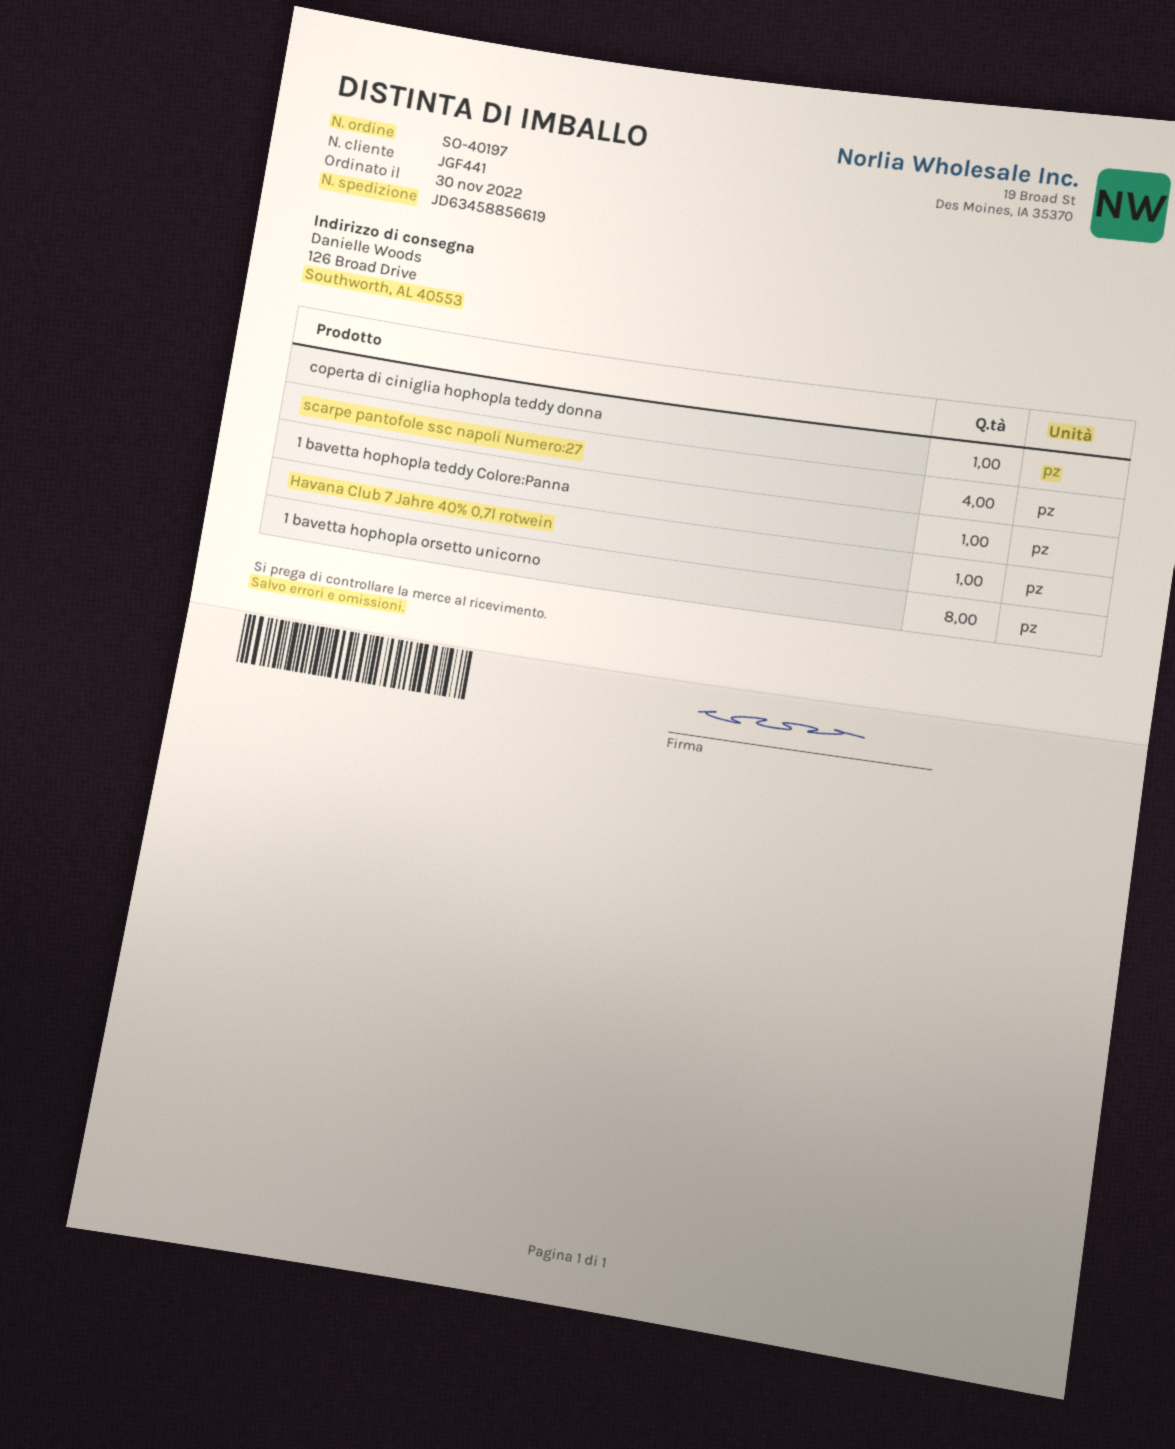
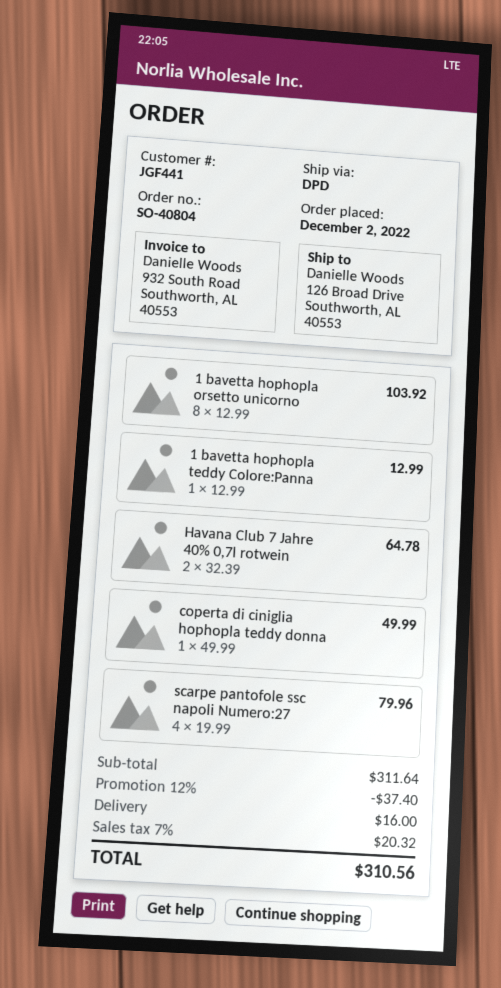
order number: SO-40197 -> SO-40804
order date: 2022-11-30 -> 2022-12-02
Havana Club 7 Jahre 40% 0,7l rotwein: 1 -> 2

